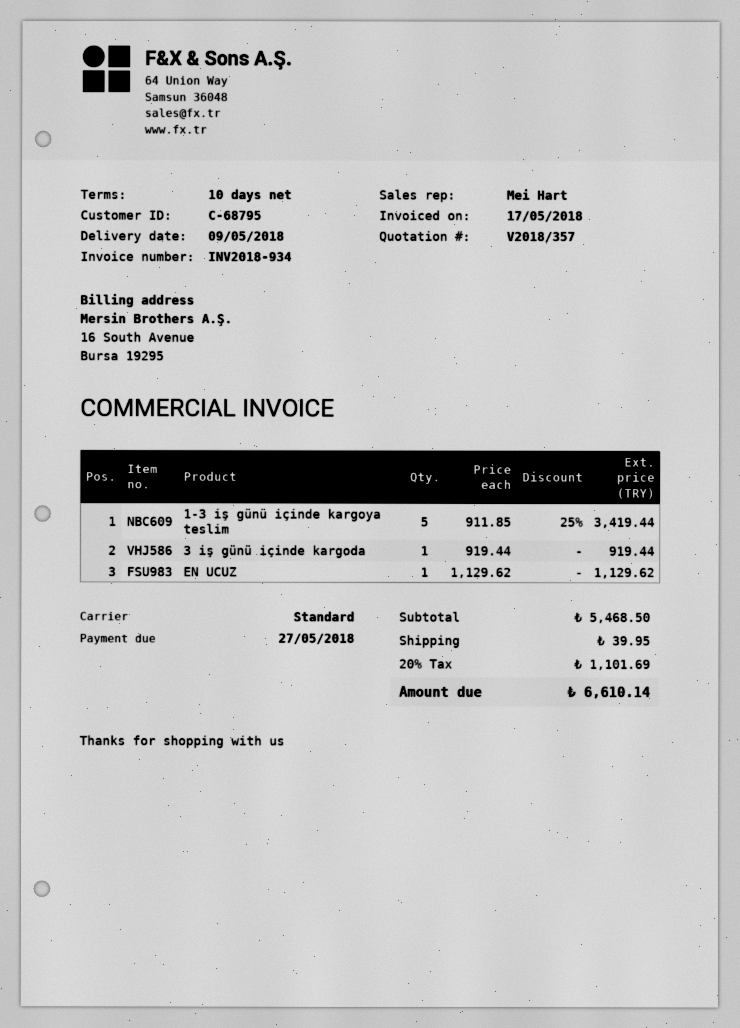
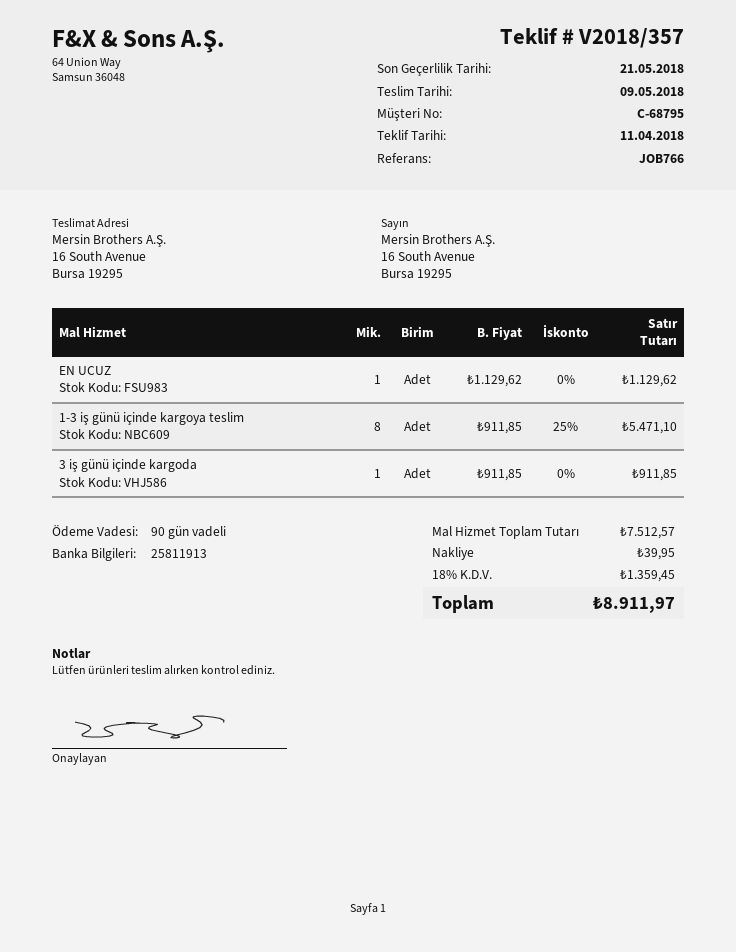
payment terms: 10 days -> 90 days
1-3 iş günü içinde kargoya teslim: 5 x 911.85 - 25% = 3419.44 -> 8 x 911.85 - 25% = 5471.10
3 iş günü içinde kargoda: 1 x 919.44 = 919.44 -> 1 x 911.85 = 911.85
subtotal: 5468.50 -> 7512.57
tax: 20% = 1101.69 -> 18% = 1359.45
total: 6610.14 -> 8911.97

